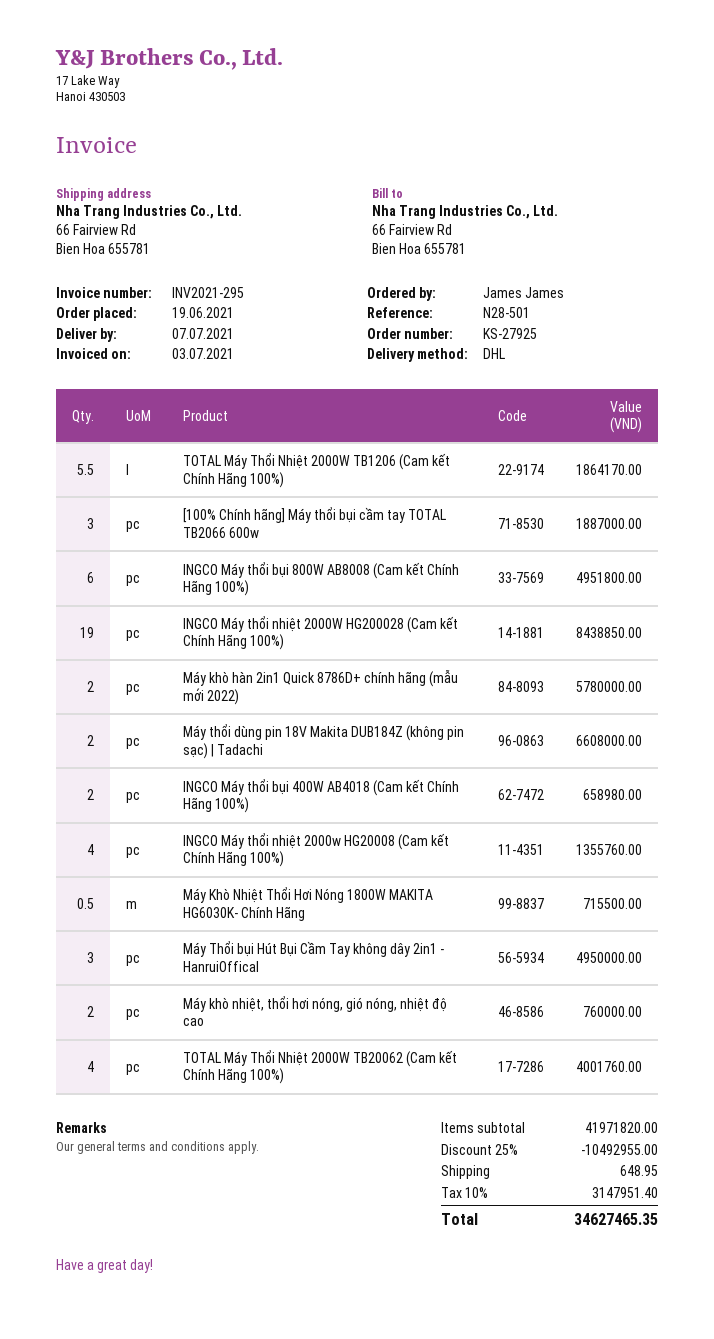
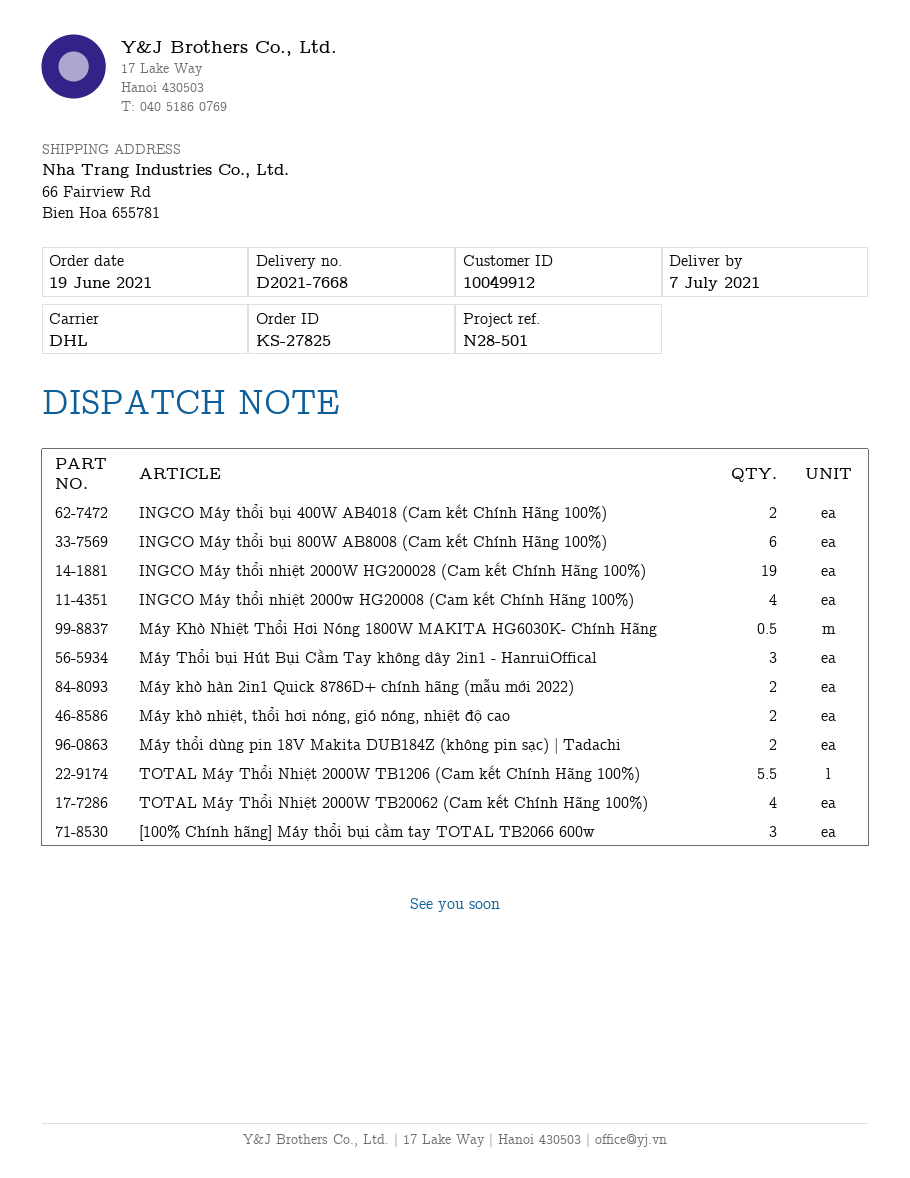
order number: KS-27925 -> KS-27825

